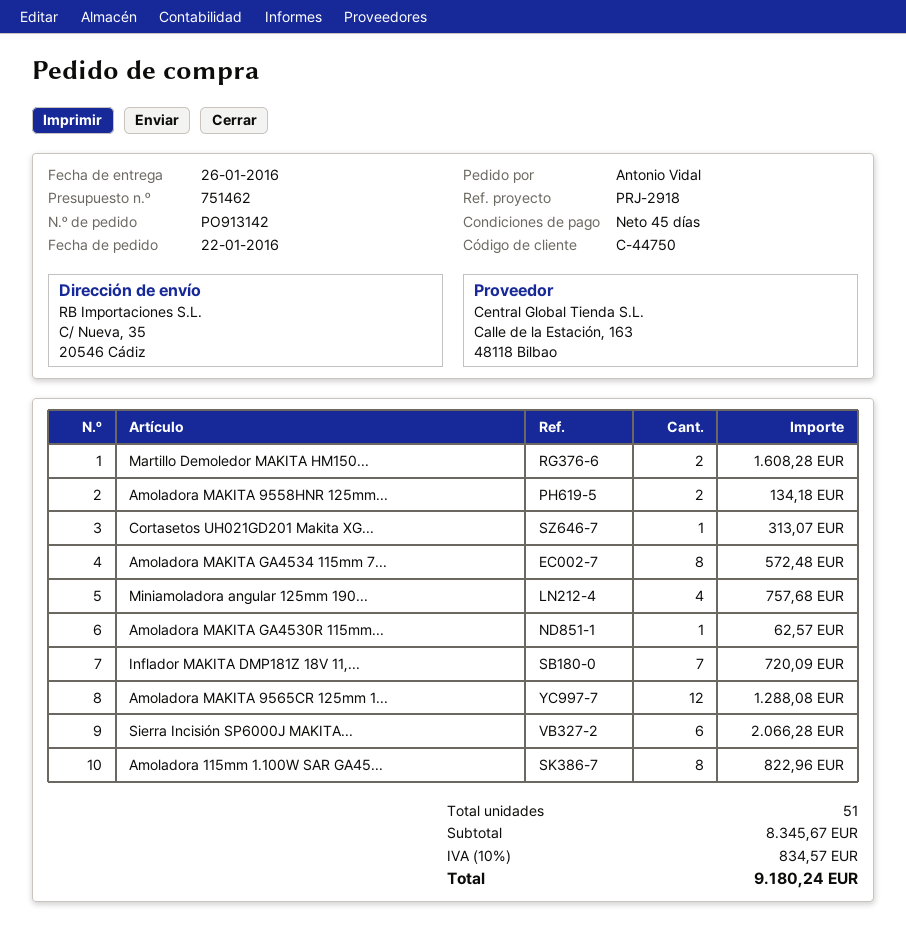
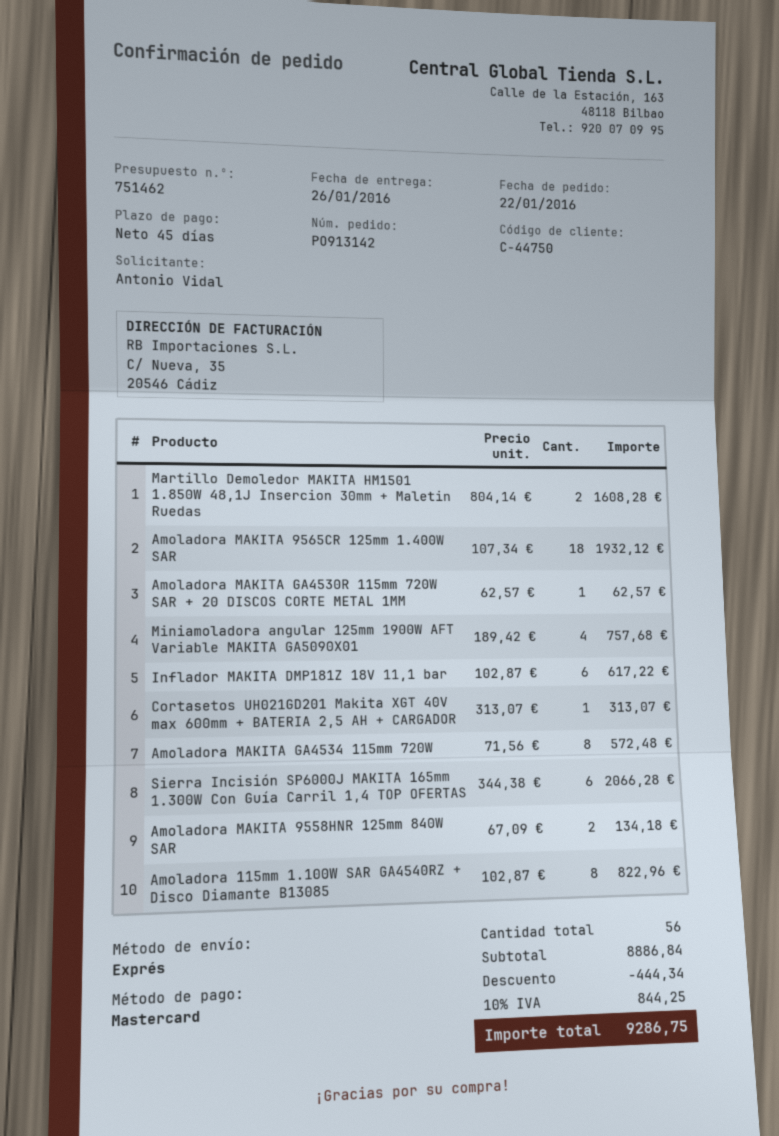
Inflador MAKITA DMP181Z 18V 11,...: 7 for 720.09 -> 6 for 617.22
Amoladora MAKITA 9565CR 125mm 1...: 12 for 1288.08 -> 18 for 1932.12
total quantity: 51 -> 56
subtotal: 8345.67 -> 8886.84
discount: none -> 444.34
tax: 10% = 834.57 -> 10% = 844.25
total: 9180.24 -> 9286.75

